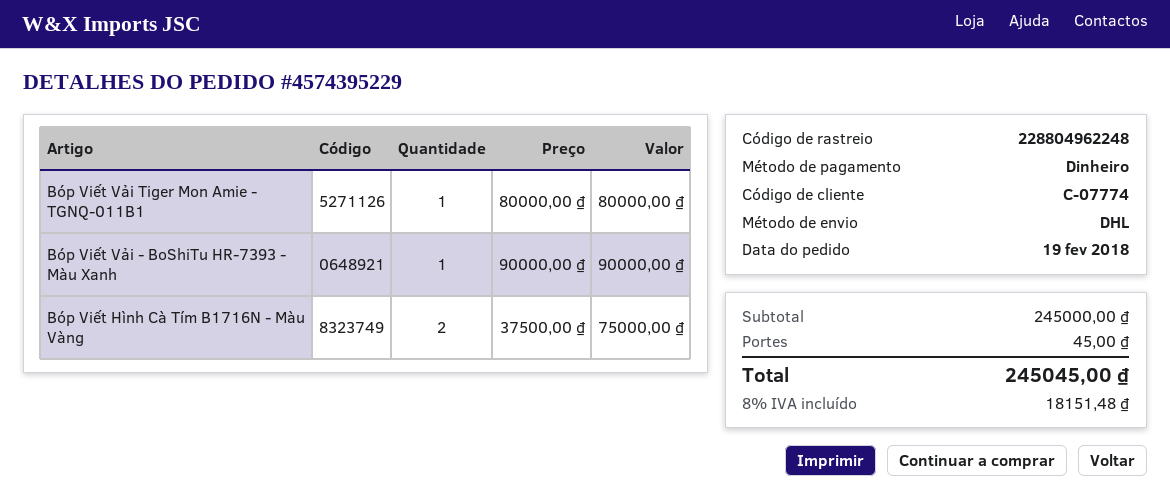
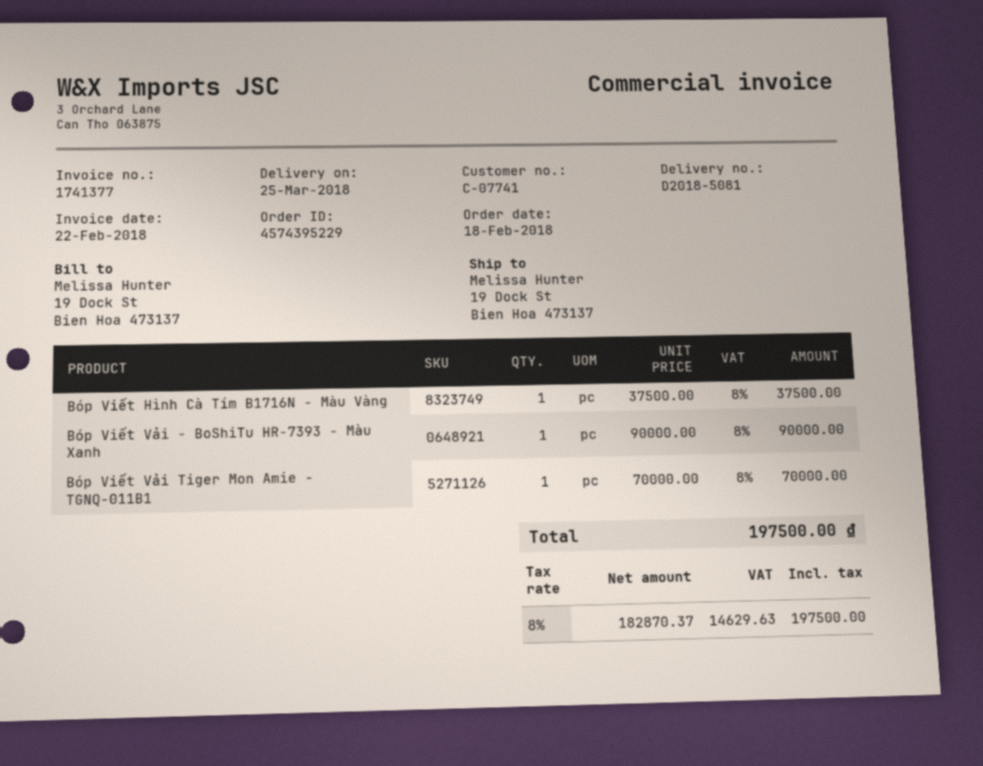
order date: 2018-02-19 -> 2018-02-18
customer number: C-07774 -> C-07741
Bóp Viết Vải Tiger Mon Amie - TGNQ-011B1: 1 x 80000.00 = 80000.00 -> 1 x 70000.00 = 70000.00
Bóp Viết Hình Cà Tím B1716N - Màu Vàng: 2 x 37500.00 = 75000.00 -> 1 x 37500.00 = 37500.00
shipping: 45.00 -> none
tax: 8% = 18151.48 -> 8% = 14629.63
total: 245045.00 -> 197500.00

